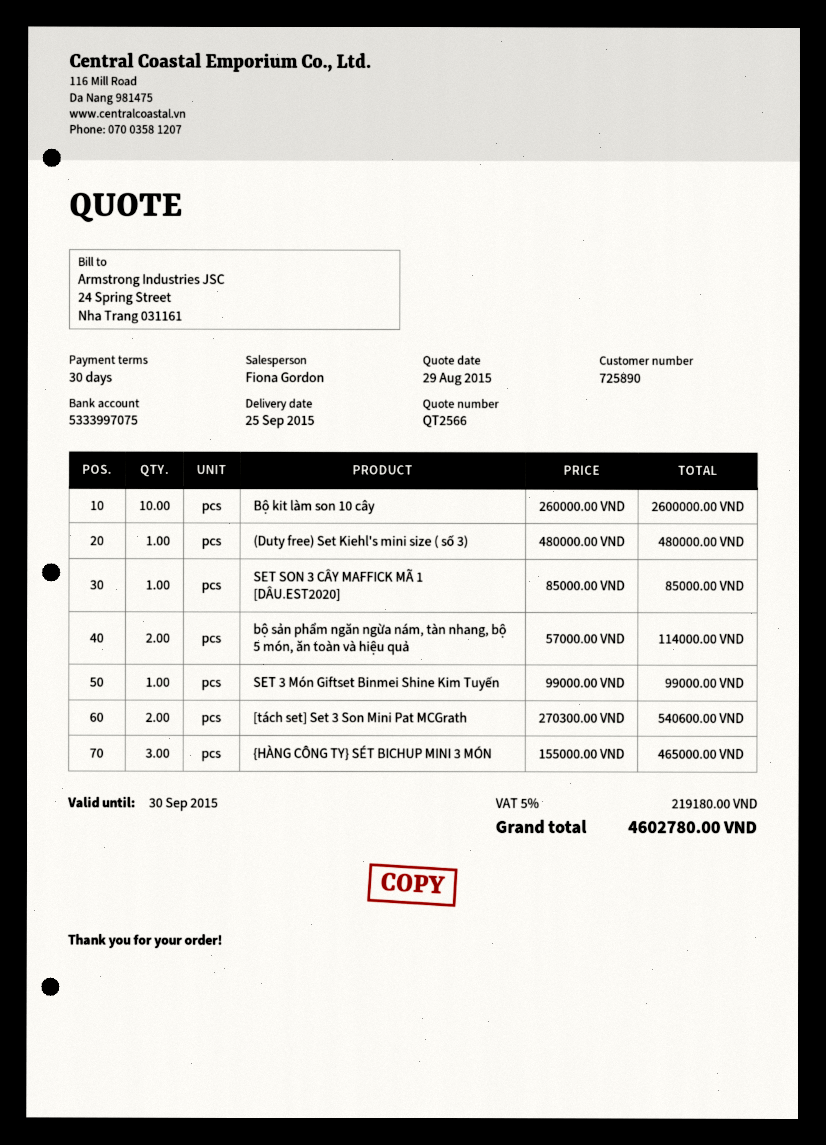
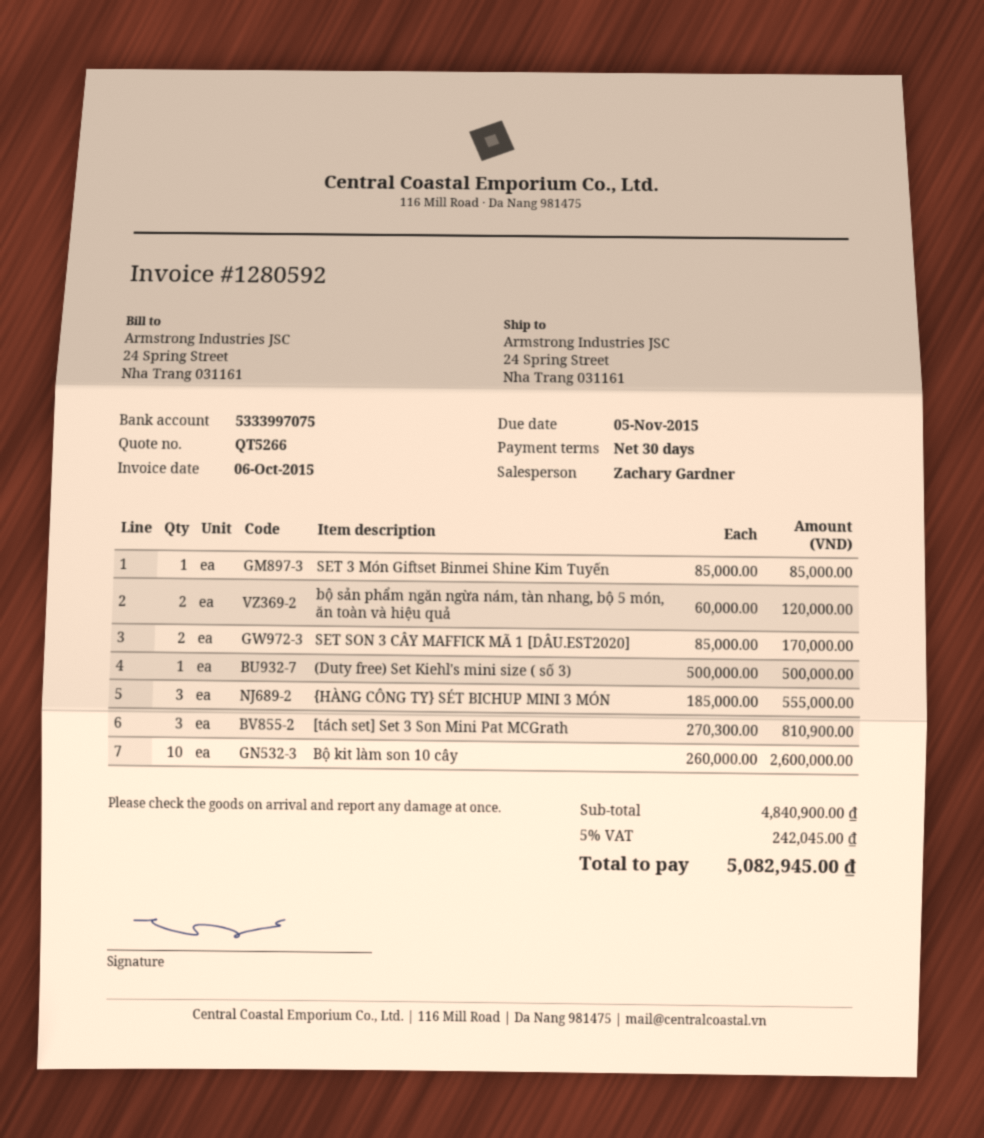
quote number: QT2566 -> QT5266
sales rep: Fiona Gordon -> Zachary Gardner
(Duty free) Set Kiehl's mini size ( số 3): 1 x 480000.00 = 480000.00 -> 1 x 500000.00 = 500000.00
SET SON 3 CÂY MAFFICK MÃ 1 [DÂU.EST2020]: 1 x 85000.00 = 85000.00 -> 2 x 85000.00 = 170000.00
bộ sản phẩm ngăn ngừa nám, tàn nhang, bộ 5 món, ăn toàn và hiệu quả: 2 x 57000.00 = 114000.00 -> 2 x 60000.00 = 120000.00
SET 3 Món Giftset Binmei Shine Kim Tuyến: 1 x 99000.00 = 99000.00 -> 1 x 85000.00 = 85000.00
[tách set] Set 3 Son Mini Pat MCGrath: 2 x 270300.00 = 540600.00 -> 3 x 270300.00 = 810900.00
{HÀNG CÔNG TY} SÉT BICHUP MINI 3 MÓN: 3 x 155000.00 = 465000.00 -> 3 x 185000.00 = 555000.00
tax: 5% = 219180.00 -> 5% = 242045.00
total: 4602780.00 -> 5082945.00

